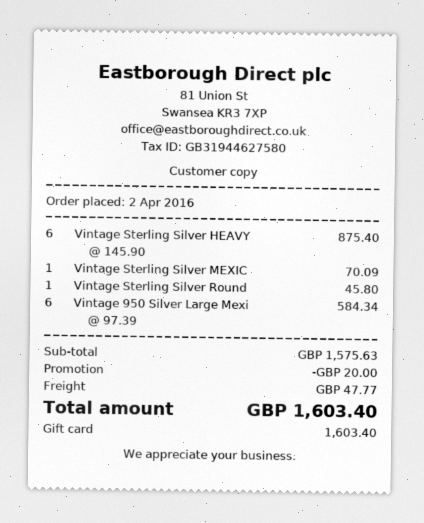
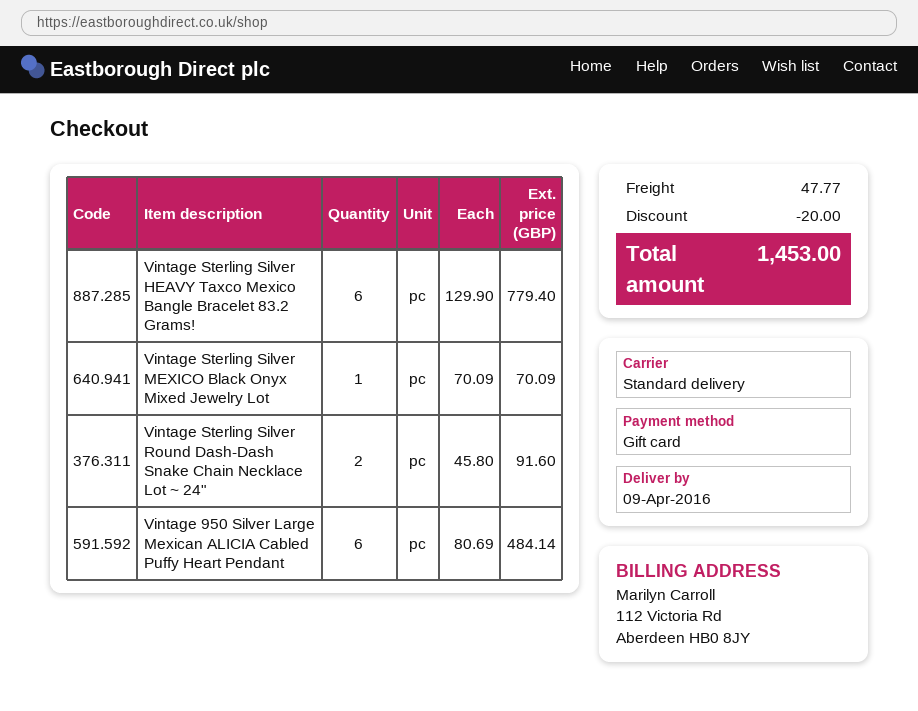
Vintage Sterling Silver HEAVY: 6 x 145.90 = 875.40 -> 6 x 129.90 = 779.40
Vintage Sterling Silver Round: 1 x 45.80 = 45.80 -> 2 x 45.80 = 91.60
Vintage 950 Silver Large Mexi: 6 x 97.39 = 584.34 -> 6 x 80.69 = 484.14
total: 1603.40 -> 1453.00

